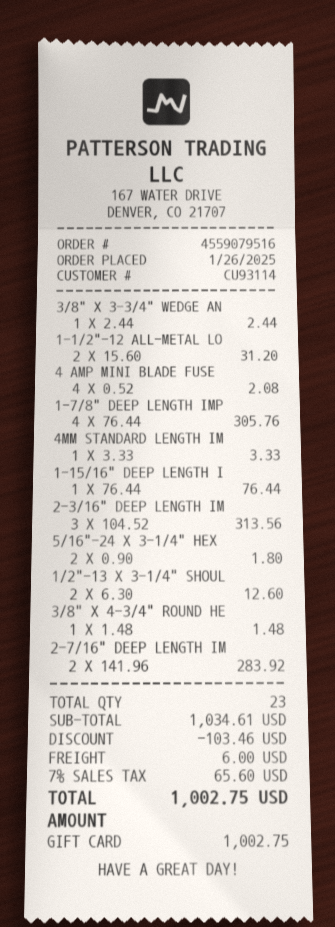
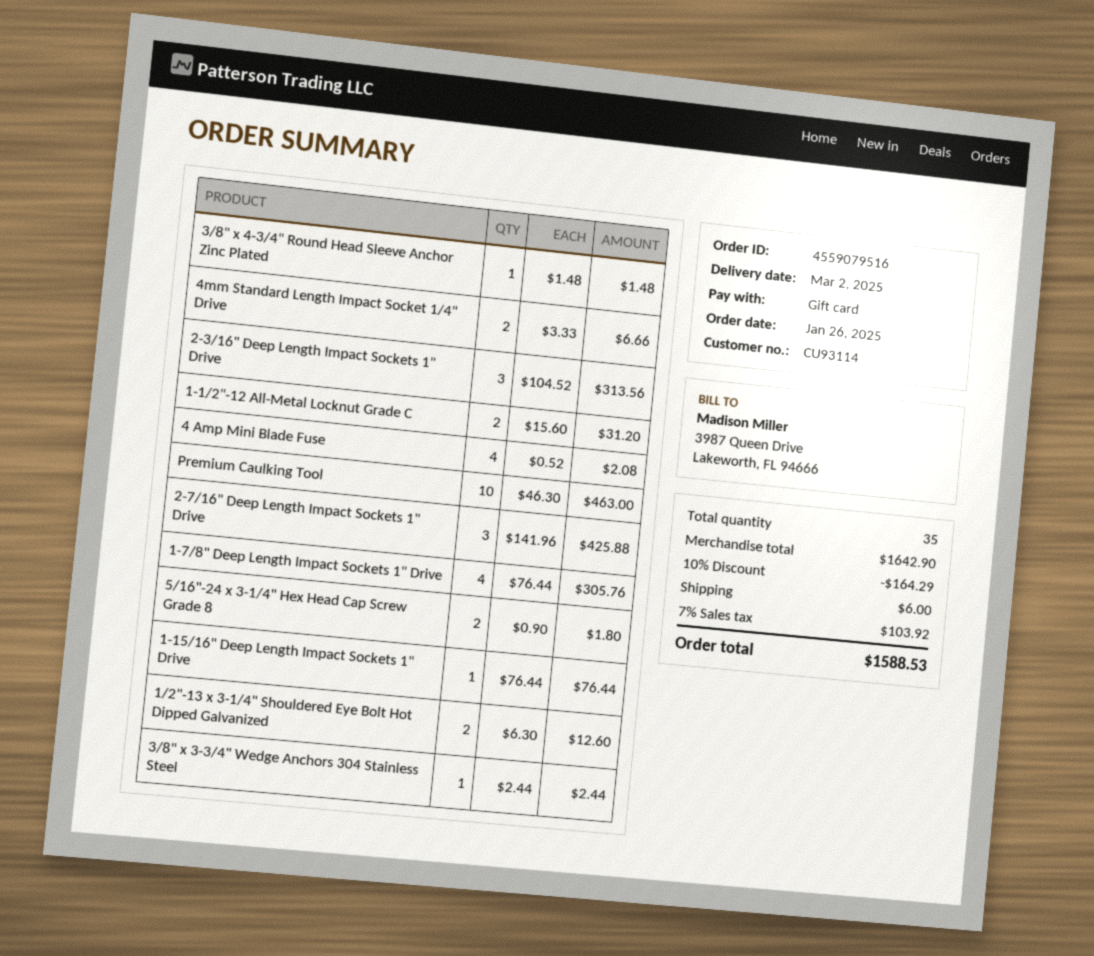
4MM STANDARD LENGTH IM: 1 x 3.33 = 3.33 -> 2 x 3.33 = 6.66
2-7/16" DEEP LENGTH IM: 2 x 141.96 = 283.92 -> 3 x 141.96 = 425.88
Premium Caulking Tool: none -> 10 x 46.30 = 463.00
total quantity: 23 -> 35
subtotal: 1034.61 -> 1642.90
discount: 103.46 -> 164.29
tax: 7% = 65.60 -> 7% = 103.92
total: 1002.75 -> 1588.53

